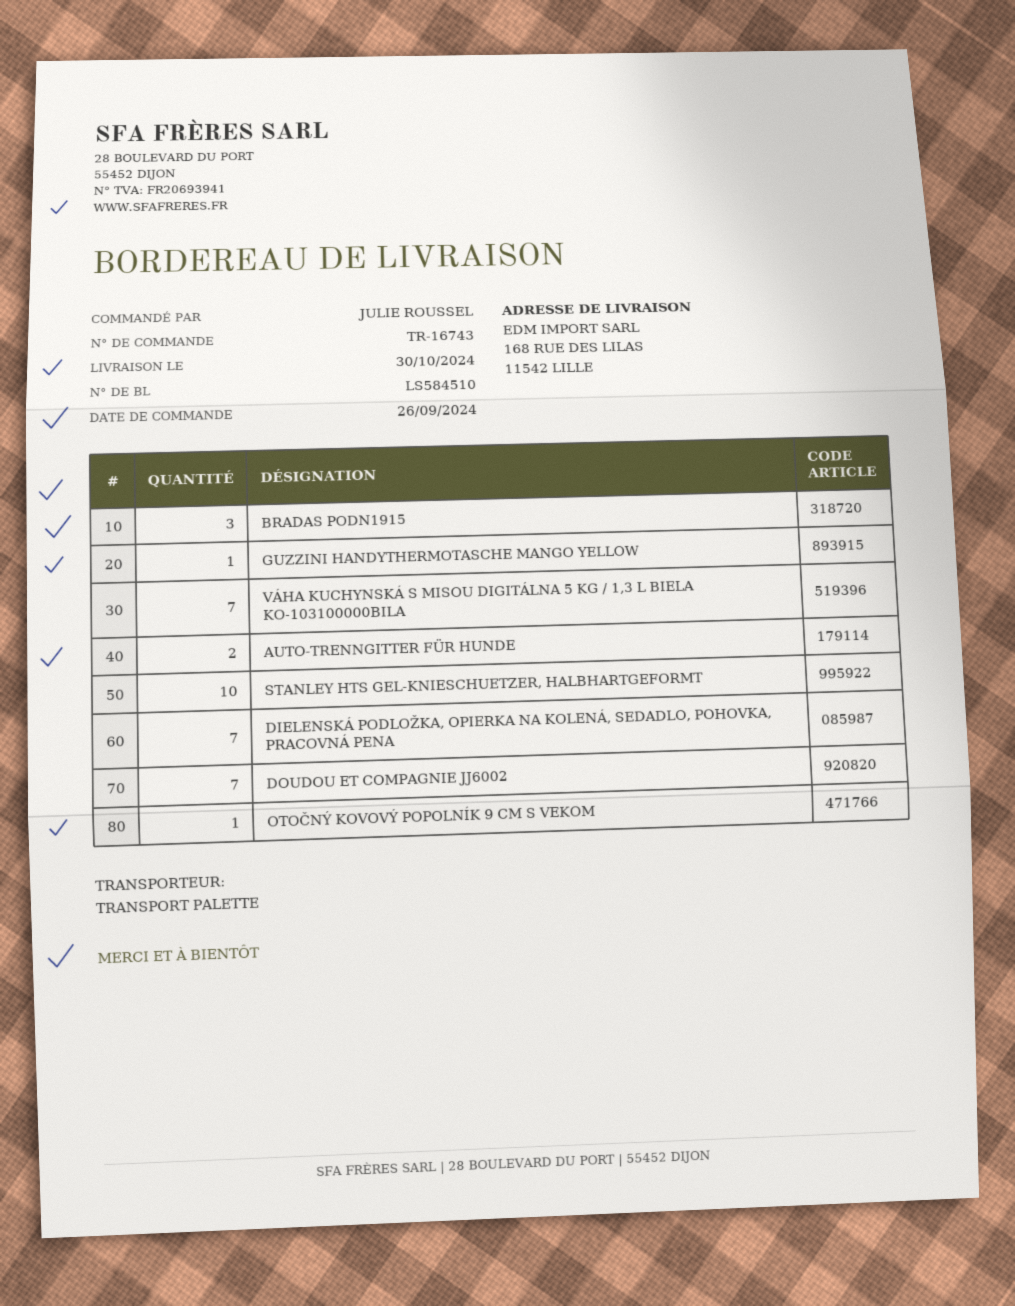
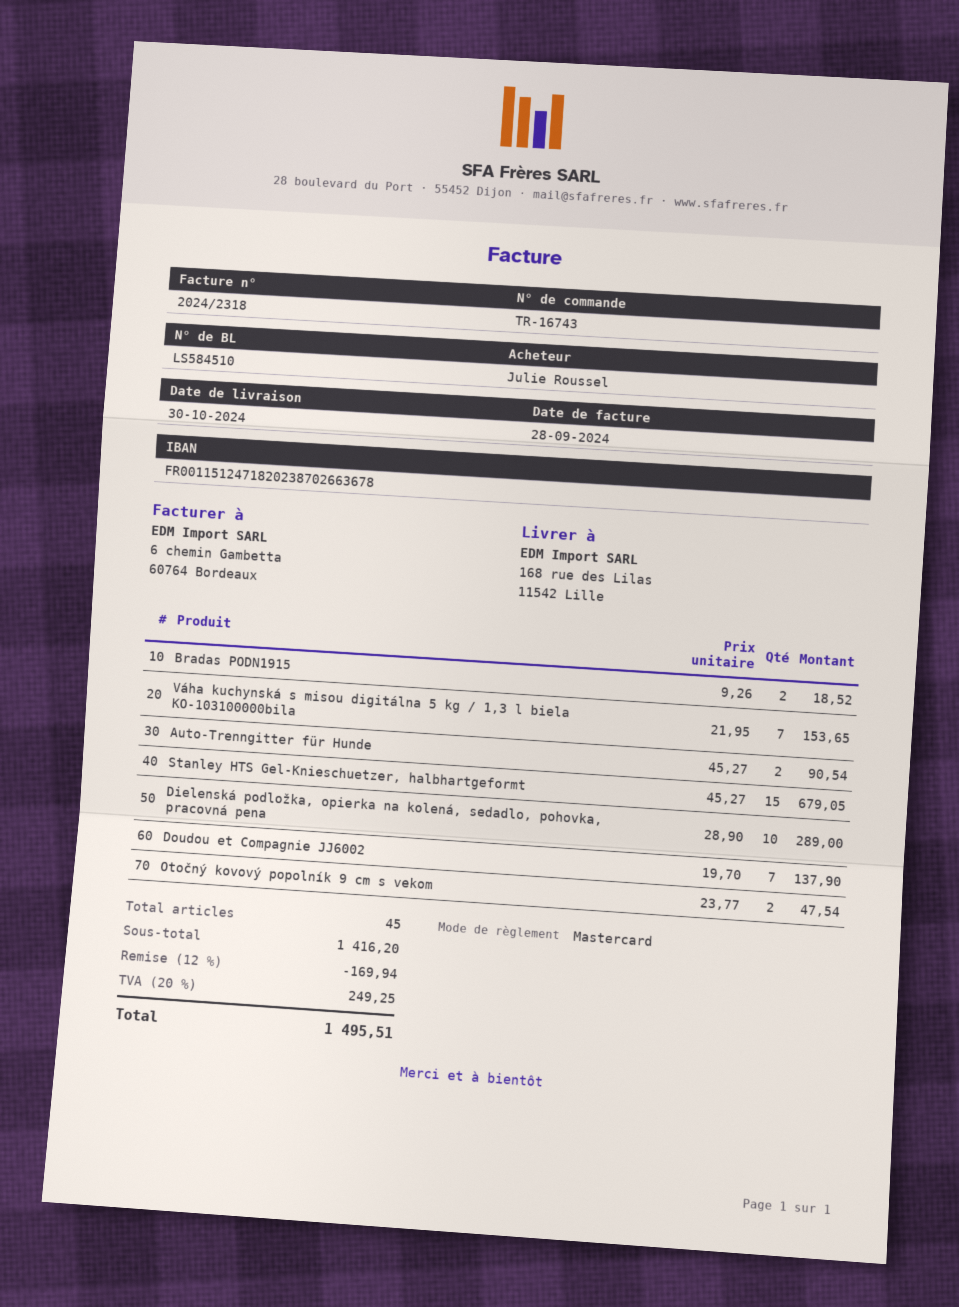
BRADAS PODN1915: 3 -> 2
GUZZINI HANDYTHERMOTASCHE MANGO YELLOW: 1 -> none
STANLEY HTS GEL-KNIESCHUETZER, HALBHARTGEFORMT: 10 -> 15
DIELENSKÁ PODLOŽKA, OPIERKA NA KOLENÁ, SEDADLO, POHOVKA, PRACOVNÁ PENA: 7 -> 10
OTOČNÝ KOVOVÝ POPOLNÍK 9 CM S VEKOM: 1 -> 2

